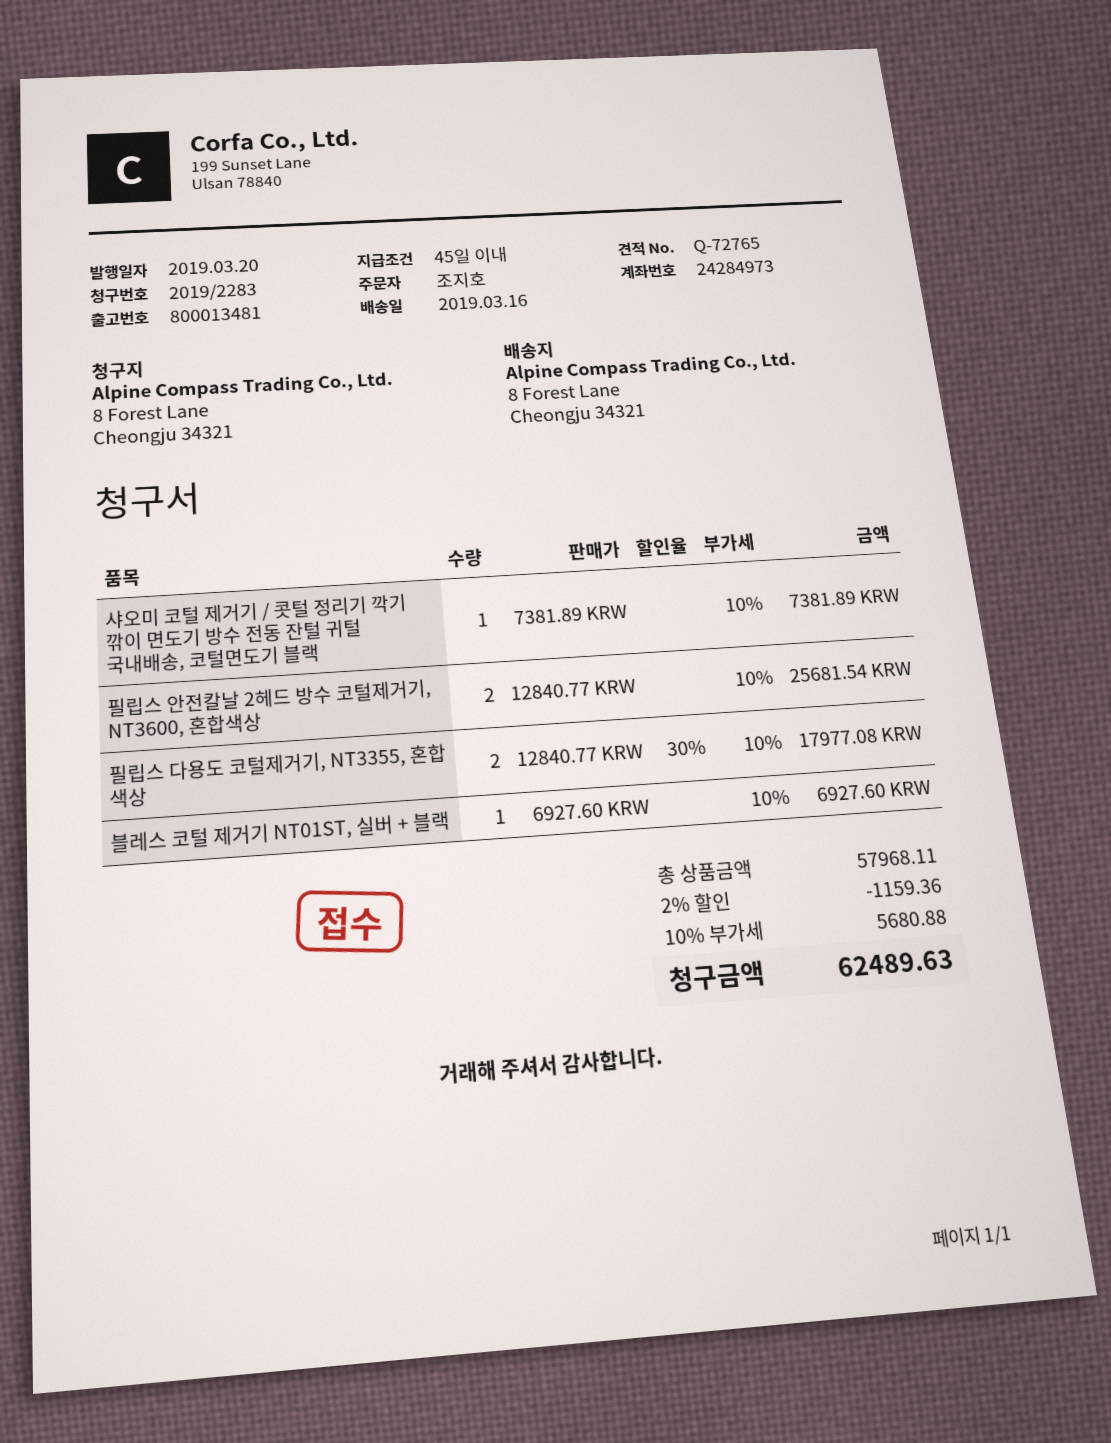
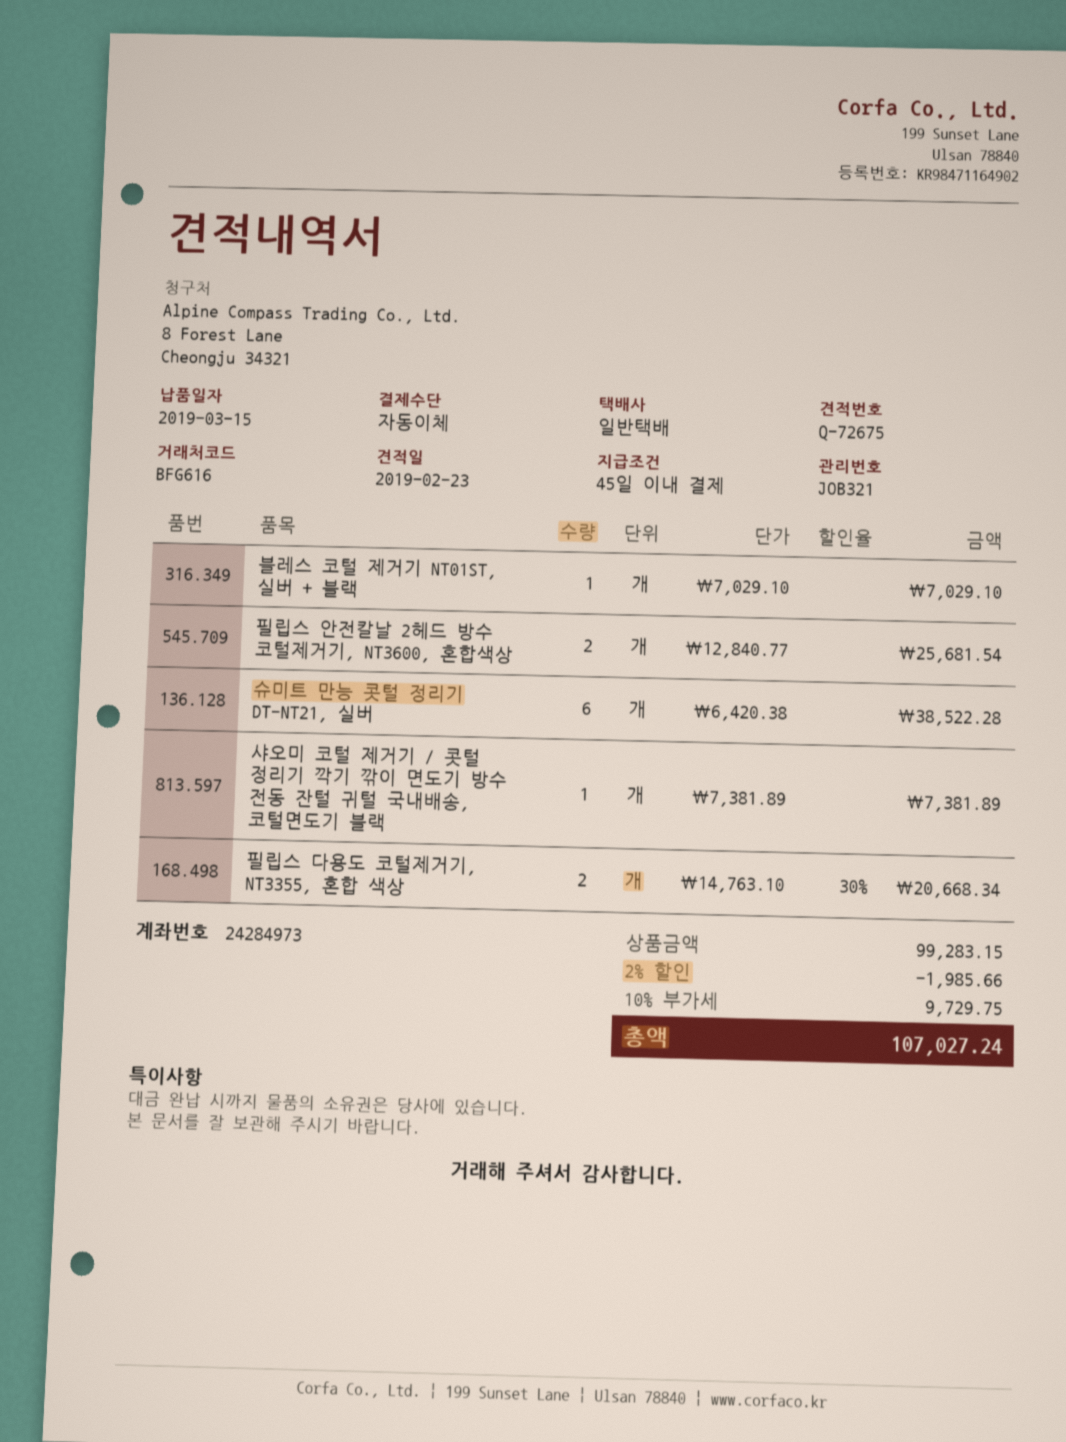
quote number: Q-72765 -> Q-72675
delivery date: 2019-03-16 -> 2019-03-15
필립스 다용도 코털제거기, NT3355, 혼합 색상: 2 x 12840.77 - 30% = 17977.08 -> 2 x 14763.10 - 30% = 20668.34
블레스 코털 제거기 NT01ST, 실버 + 블랙: 1 x 6927.60 = 6927.60 -> 1 x 7029.10 = 7029.10
슈미트 만능 콧털 정리기 DT-NT21, 실버: none -> 6 x 6420.38 = 38522.28
subtotal: 57968.11 -> 99283.15
discount: 2% = 1159.36 -> 2% = 1985.66
tax: 10% = 5680.88 -> 10% = 9729.75
total: 62489.63 -> 107027.24

